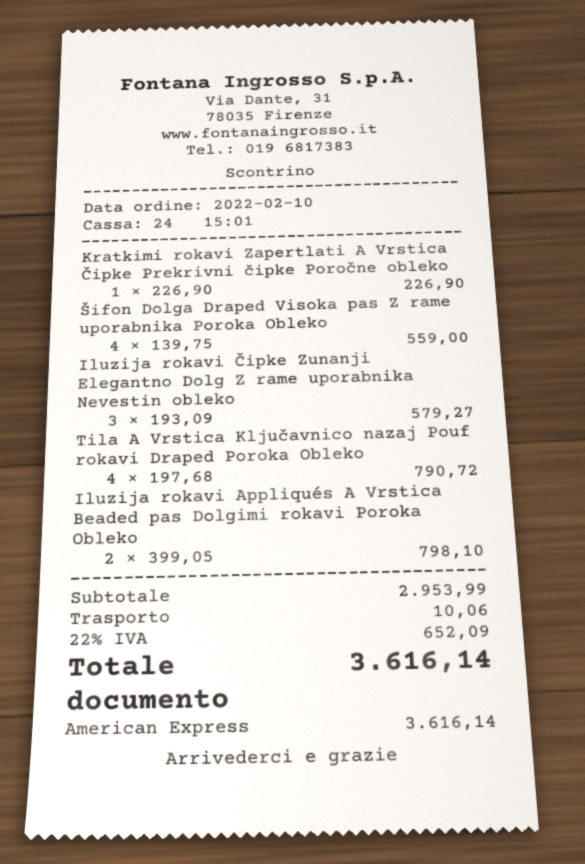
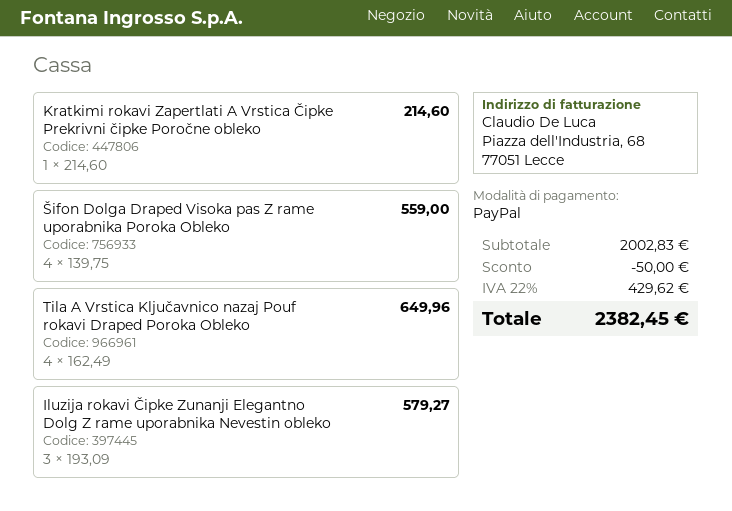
payment method: American Express -> PayPal
Kratkimi rokavi Zapertlati A Vrstica Čipke Prekrivni čipke Poročne obleko: 1 x 226.90 = 226.90 -> 1 x 214.60 = 214.60
Tila A Vrstica Ključavnico nazaj Pouf rokavi Draped Poroka Obleko: 4 x 197.68 = 790.72 -> 4 x 162.49 = 649.96
Iluzija rokavi Appliqués A Vrstica Beaded pas Dolgimi rokavi Poroka Obleko: 2 x 399.05 = 798.10 -> none
subtotal: 2953.99 -> 2002.83
discount: none -> 50.00
shipping: 10.06 -> none
tax: 22% = 652.09 -> 22% = 429.62
total: 3616.14 -> 2382.45

